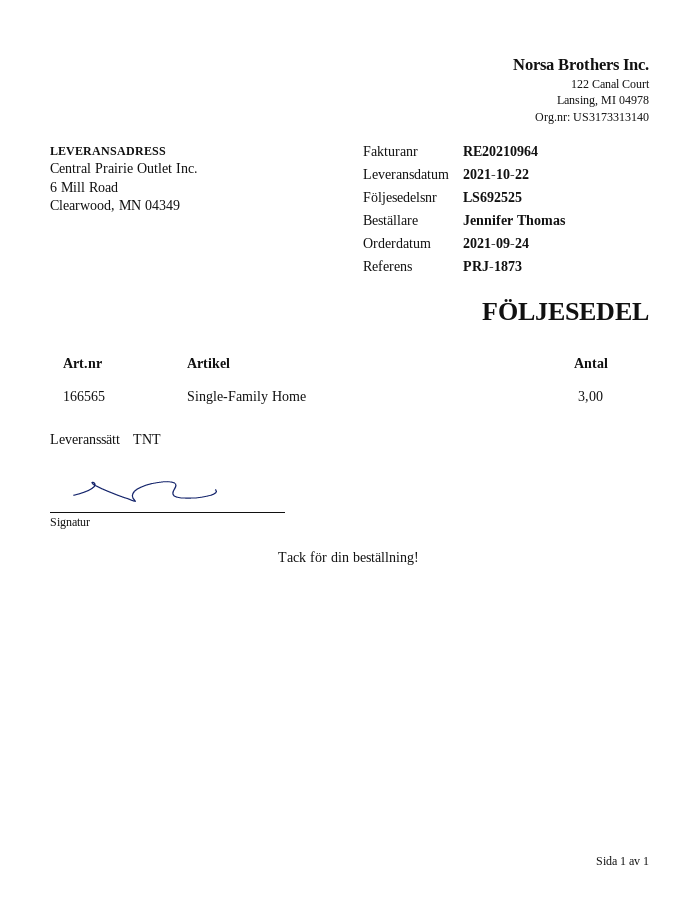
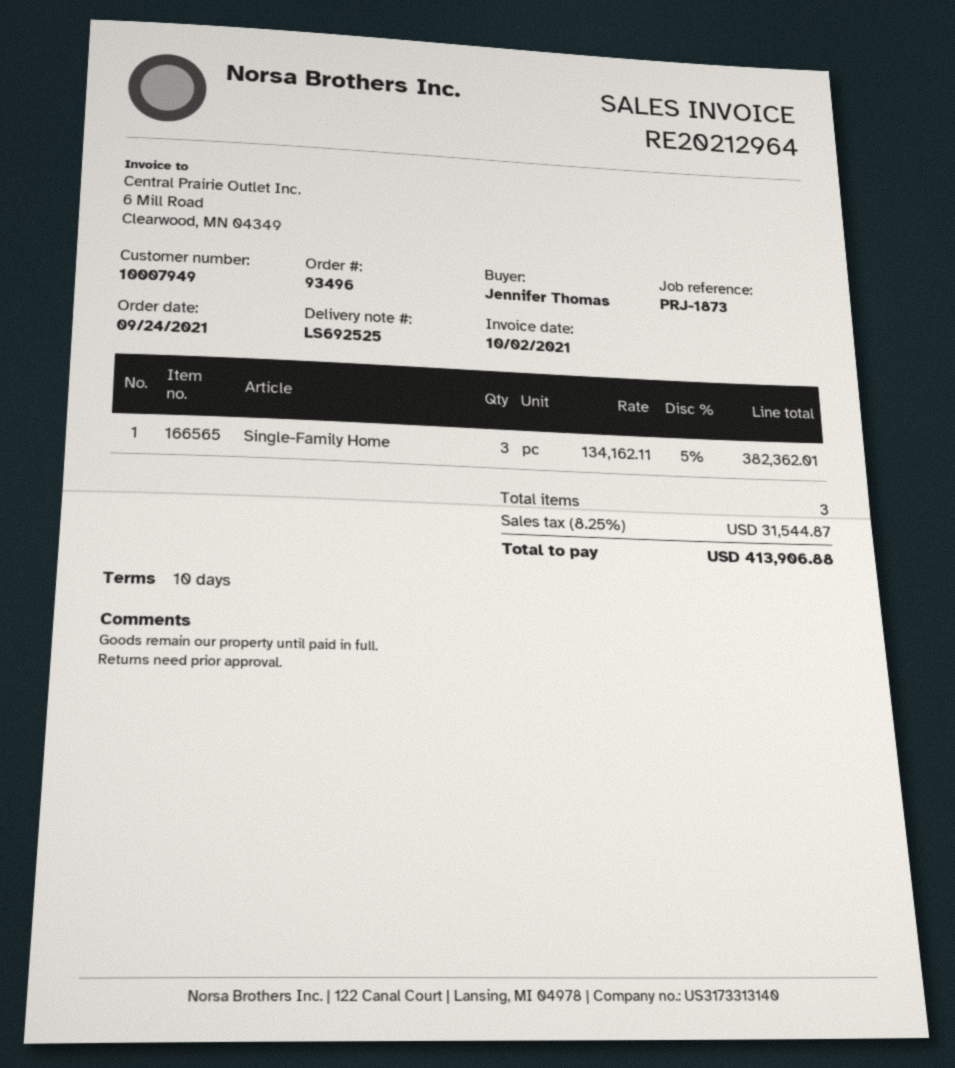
invoice number: RE20210964 -> RE20212964

